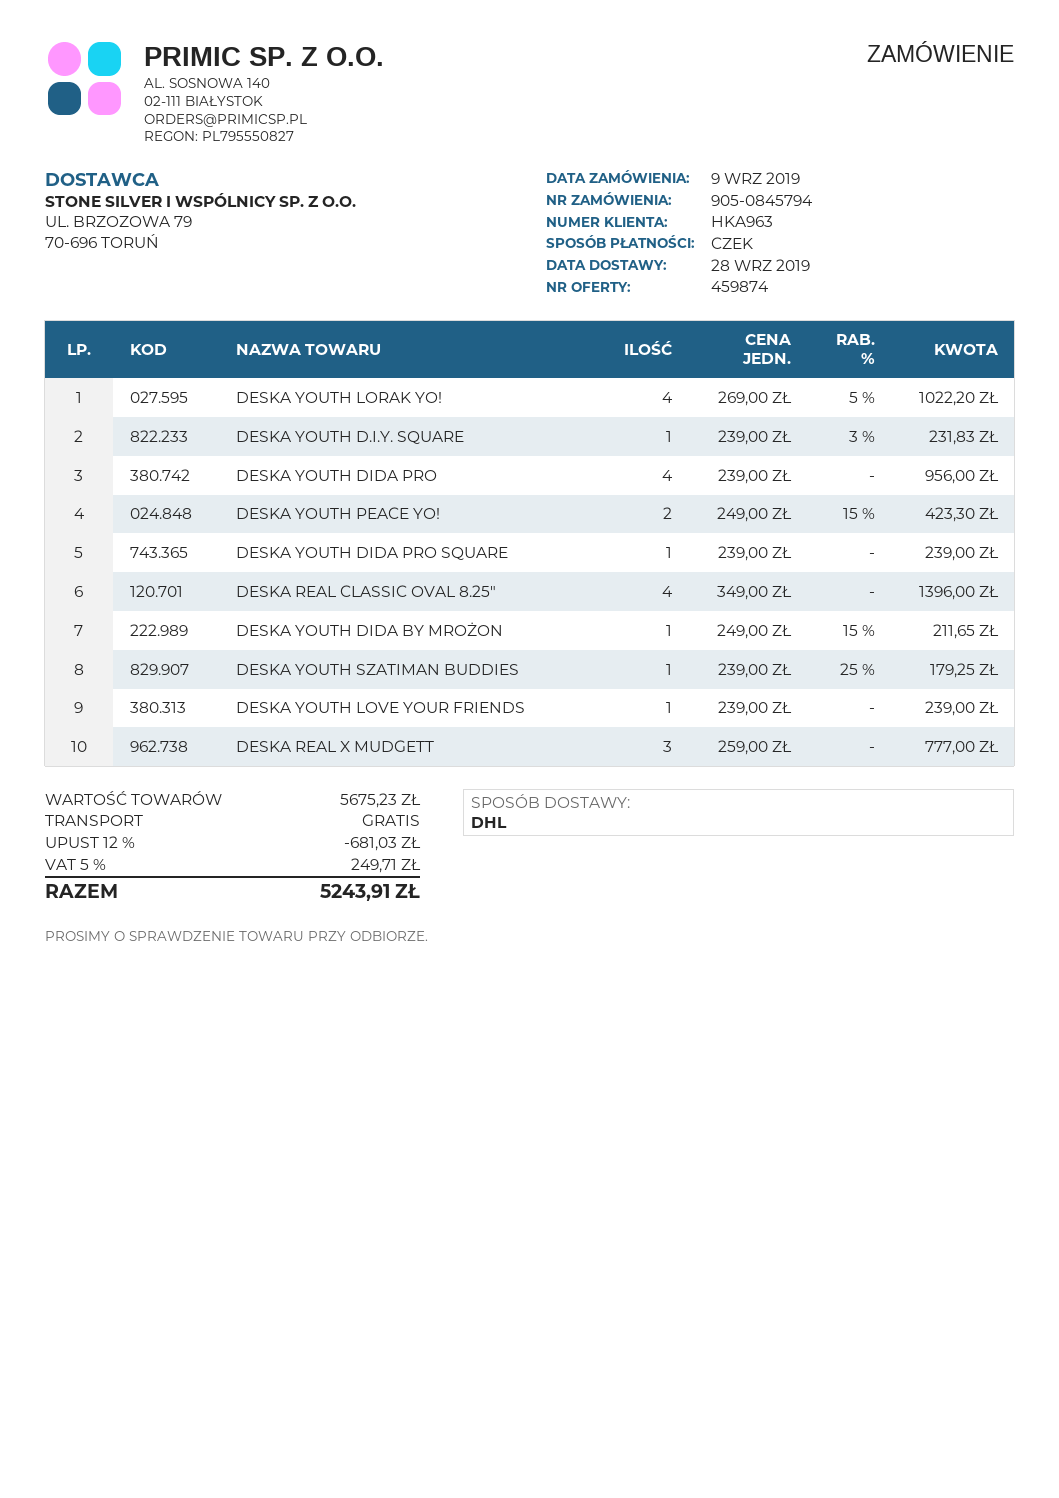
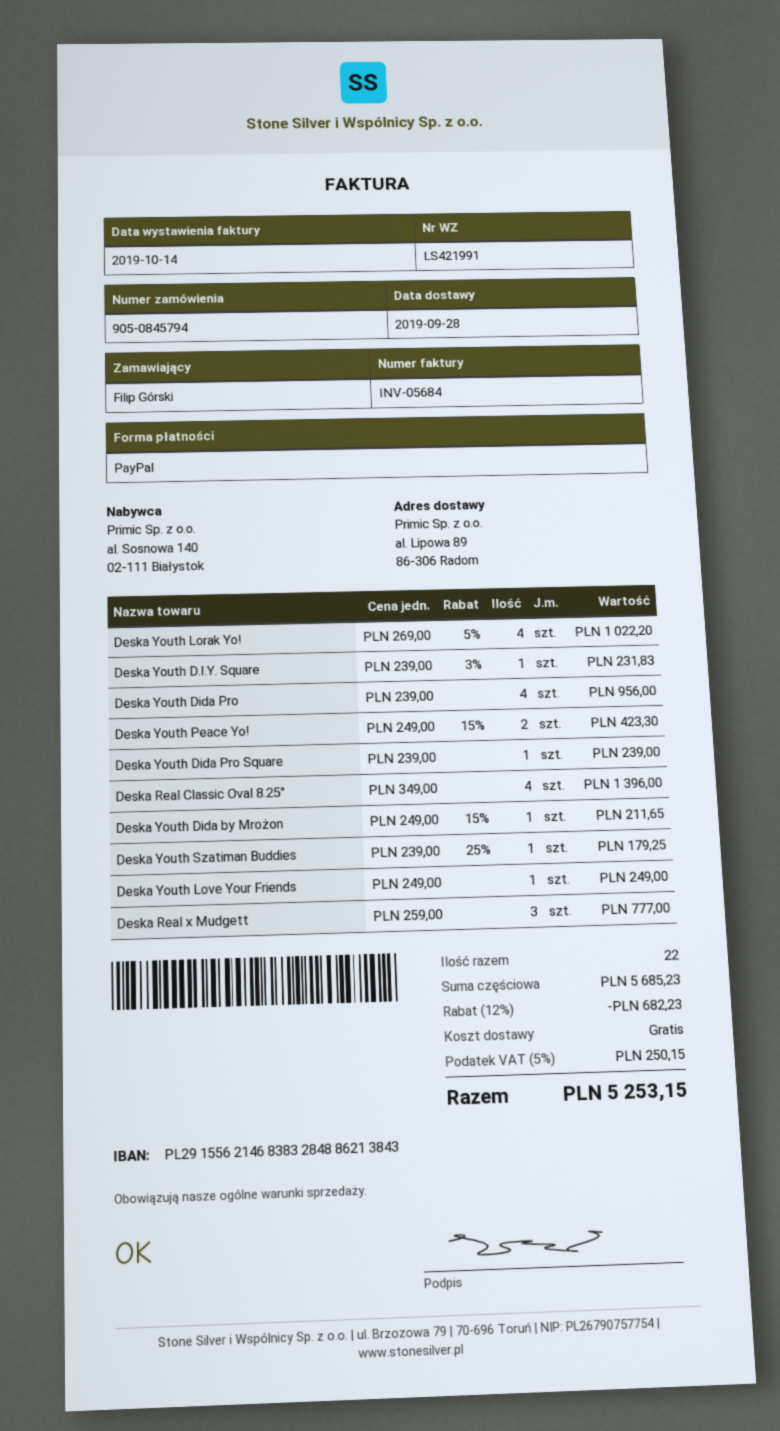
payment method: cheque -> PayPal
DESKA YOUTH LOVE YOUR FRIENDS: 1 x 239.00 = 239.00 -> 1 x 249.00 = 249.00
subtotal: 5675.23 -> 5685.23
discount: 12% = 681.03 -> 12% = 682.23
tax: 5% = 249.71 -> 5% = 250.15
total: 5243.91 -> 5253.15

